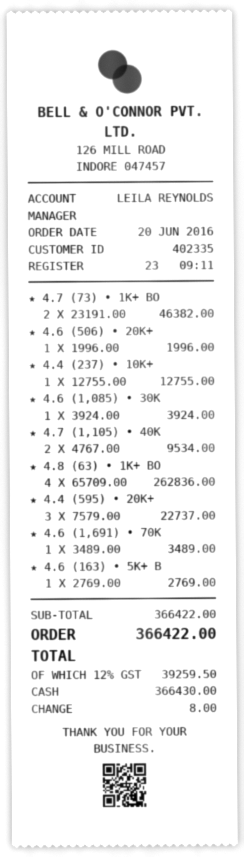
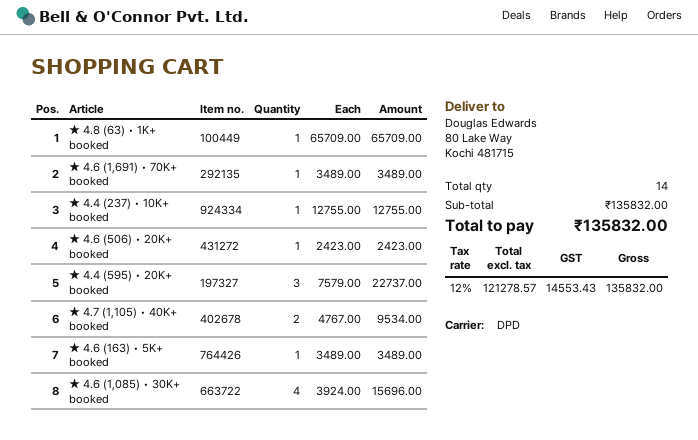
★ 4.7 (73) • 1K+ BO: 2 x 23191.00 = 46382.00 -> none
★ 4.6 (506) • 20K+: 1 x 1996.00 = 1996.00 -> 1 x 2423.00 = 2423.00
★ 4.6 (1,085) • 30K: 1 x 3924.00 = 3924.00 -> 4 x 3924.00 = 15696.00
★ 4.8 (63) • 1K+ BO: 4 x 65709.00 = 262836.00 -> 1 x 65709.00 = 65709.00
★ 4.6 (163) • 5K+ B: 1 x 2769.00 = 2769.00 -> 1 x 3489.00 = 3489.00
subtotal: 366422.00 -> 135832.00
tax: 12% = 39259.50 -> 12% = 14553.43
total: 366422.00 -> 135832.00

